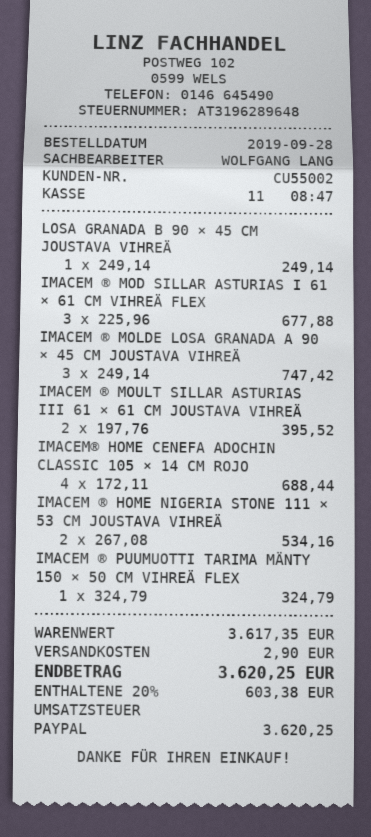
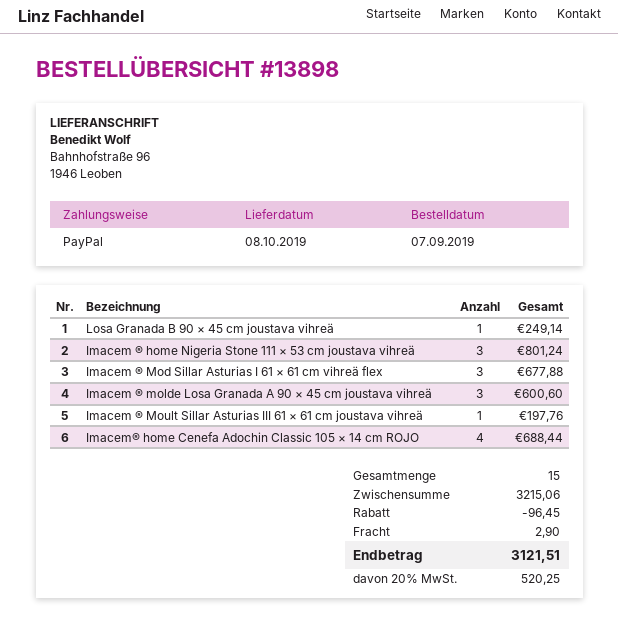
order date: 2019-09-28 -> 2019-09-07
IMACEM ® MOLDE LOSA GRANADA A 90 × 45 CM JOUSTAVA VIHREÄ: 3 for 747.42 -> 3 for 600.60
IMACEM ® MOULT SILLAR ASTURIAS III 61 × 61 CM JOUSTAVA VIHREÄ: 2 for 395.52 -> 1 for 197.76
IMACEM ® HOME NIGERIA STONE 111 × 53 CM JOUSTAVA VIHREÄ: 2 for 534.16 -> 3 for 801.24
IMACEM ® PUUMUOTTI TARIMA MÄNTY 150 × 50 CM VIHREÄ FLEX: 1 for 324.79 -> none
subtotal: 3617.35 -> 3215.06
discount: none -> 96.45
tax: 20% = 603.38 -> 20% = 520.25
total: 3620.25 -> 3121.51

